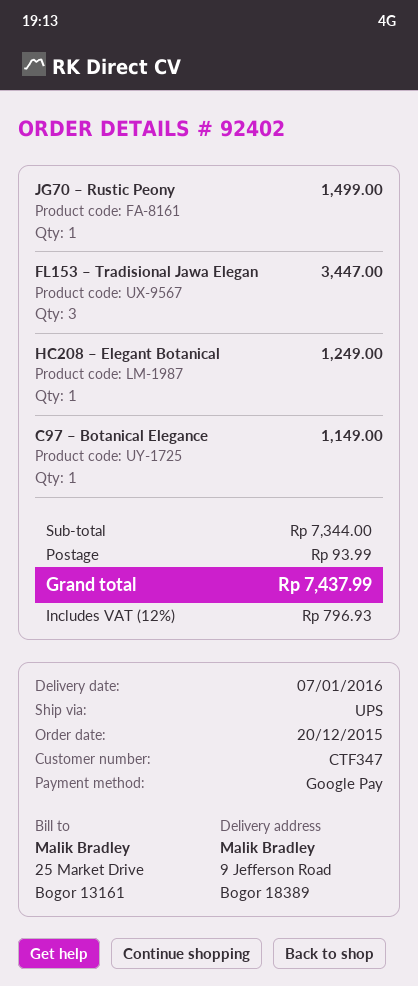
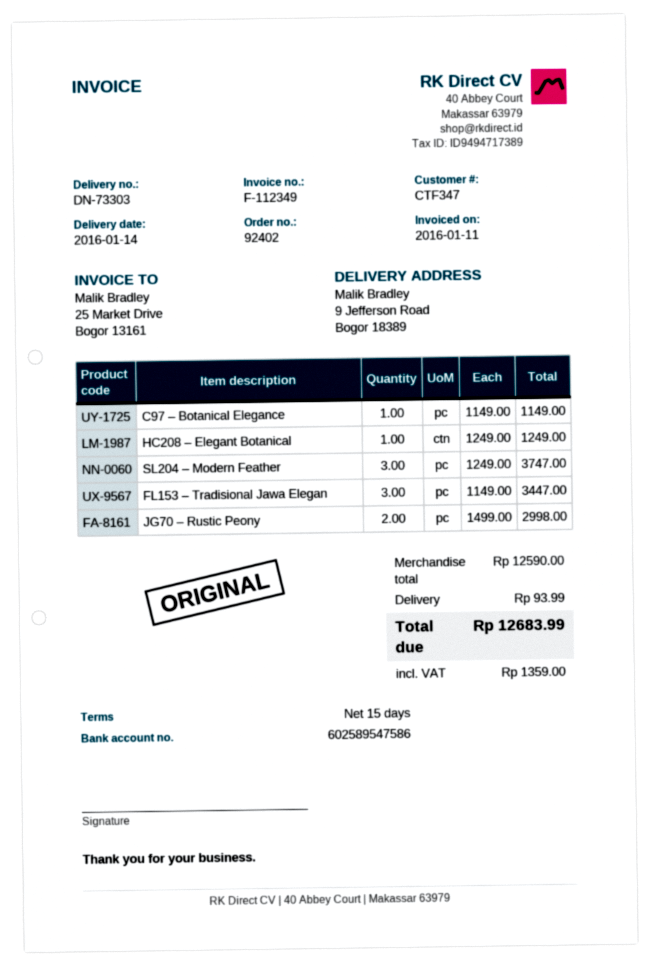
delivery date: 2016-01-07 -> 2016-01-14
JG70 – Rustic Peony: 1 for 1499.00 -> 2 for 2998.00
SL204 – Modern Feather: none -> 3 for 3747.00
subtotal: 7344.00 -> 12590.00
tax: 796.93 -> 1359.00
total: 7437.99 -> 12683.99

